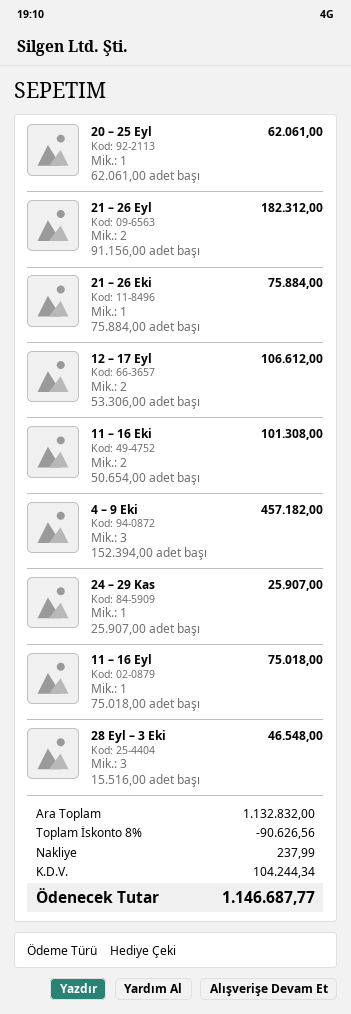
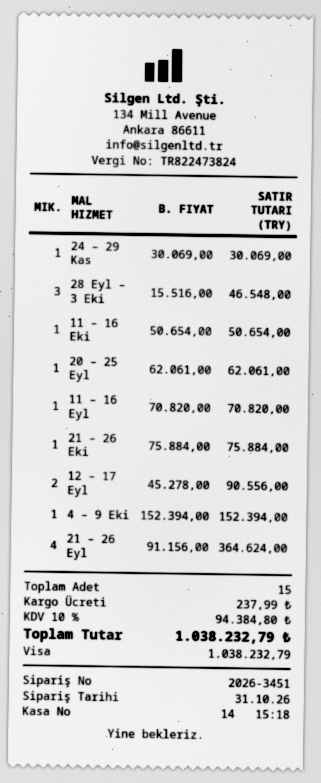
payment method: gift card -> Visa
21 – 26 Eyl: 2 x 91156.00 = 182312.00 -> 4 x 91156.00 = 364624.00
12 – 17 Eyl: 2 x 53306.00 = 106612.00 -> 2 x 45278.00 = 90556.00
11 – 16 Eki: 2 x 50654.00 = 101308.00 -> 1 x 50654.00 = 50654.00
4 – 9 Eki: 3 x 152394.00 = 457182.00 -> 1 x 152394.00 = 152394.00
24 – 29 Kas: 1 x 25907.00 = 25907.00 -> 1 x 30069.00 = 30069.00
11 – 16 Eyl: 1 x 75018.00 = 75018.00 -> 1 x 70820.00 = 70820.00
discount: 8% = 90626.56 -> none
tax: 104244.34 -> 94384.80
total: 1146687.77 -> 1038232.79

